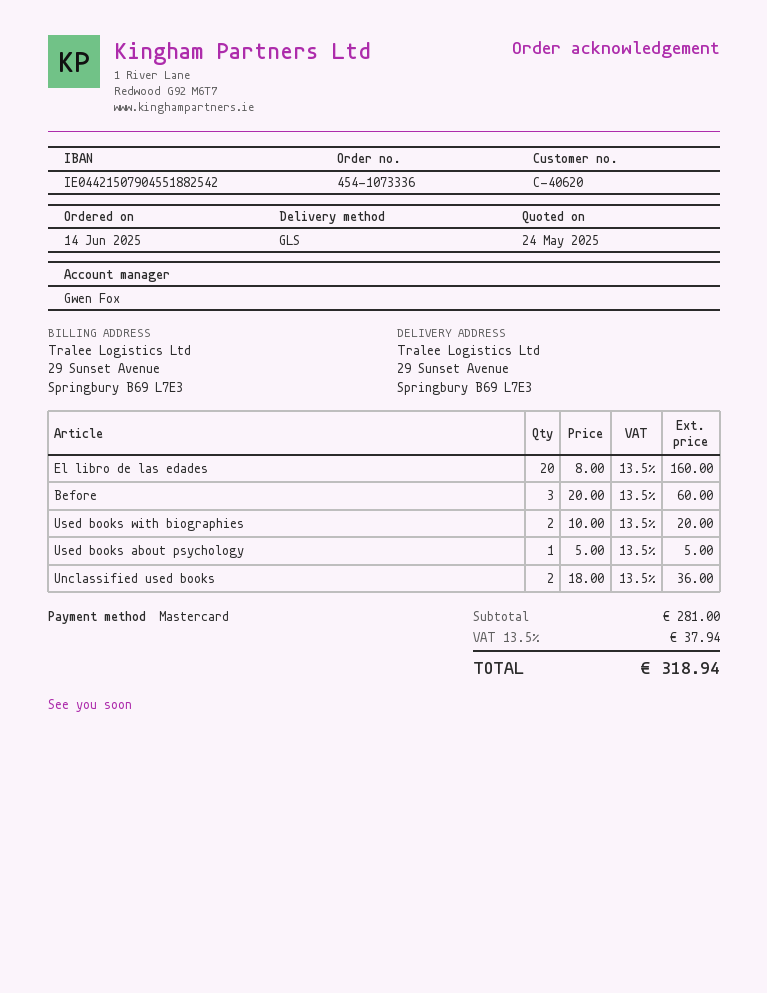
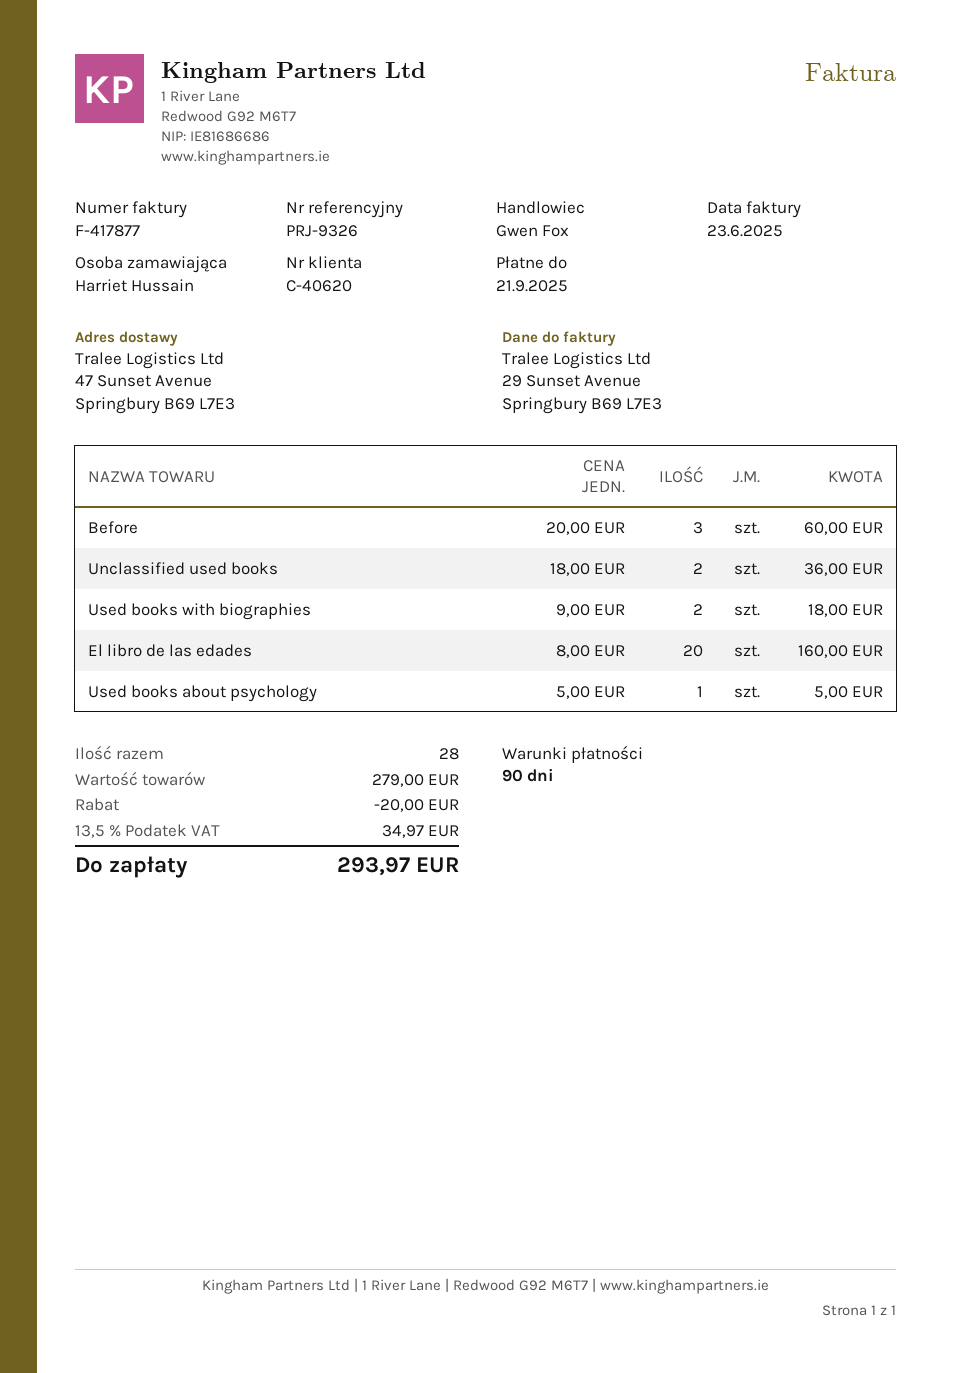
ship to: 29 Sunset Avenue, Springbury B69 L7E3 -> 47 Sunset Avenue, Springbury B69 L7E3
Used books with biographies: 2 x 10.00 = 20.00 -> 2 x 9.00 = 18.00
subtotal: 281.00 -> 279.00
discount: none -> 20.00
tax: 13.5% = 37.94 -> 13.5% = 34.97
total: 318.94 -> 293.97

